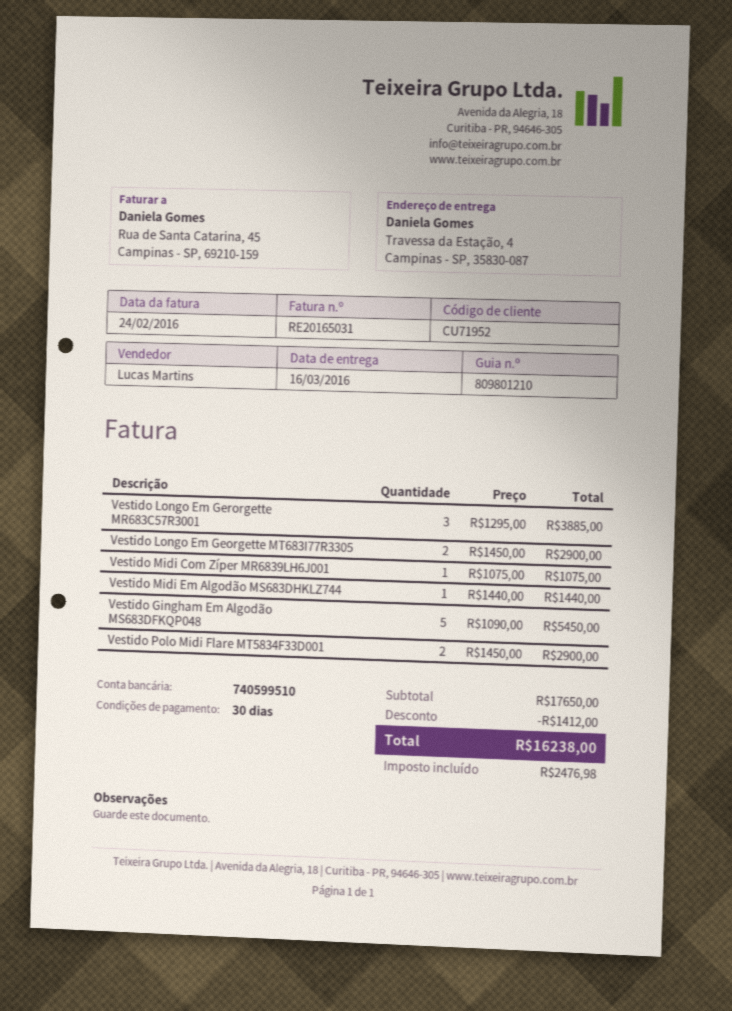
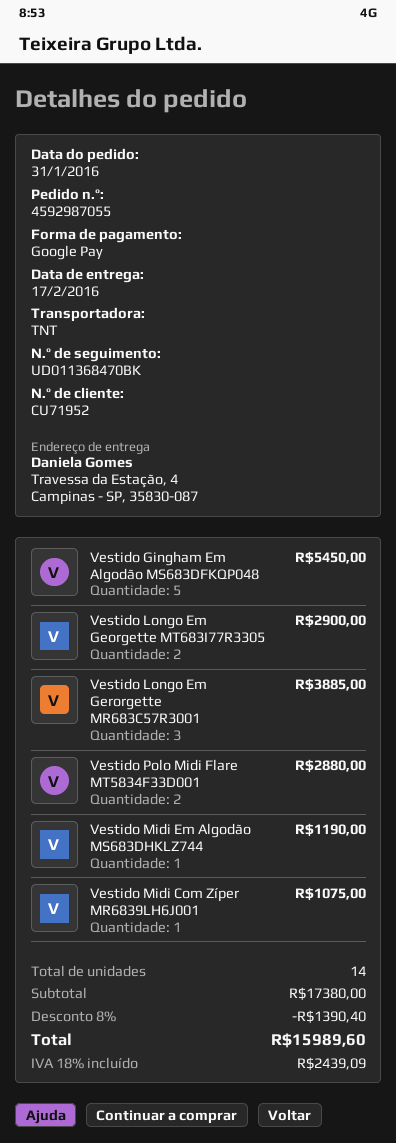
delivery date: 2016-03-16 -> 2016-02-17
Vestido Midi Em Algodão MS683DHKLZ744: 1 for 1440.00 -> 1 for 1190.00
Vestido Polo Midi Flare MT5834F33D001: 2 for 2900.00 -> 2 for 2880.00
subtotal: 17650.00 -> 17380.00
discount: 1412.00 -> 1390.40
tax: 2476.98 -> 2439.09
total: 16238.00 -> 15989.60

